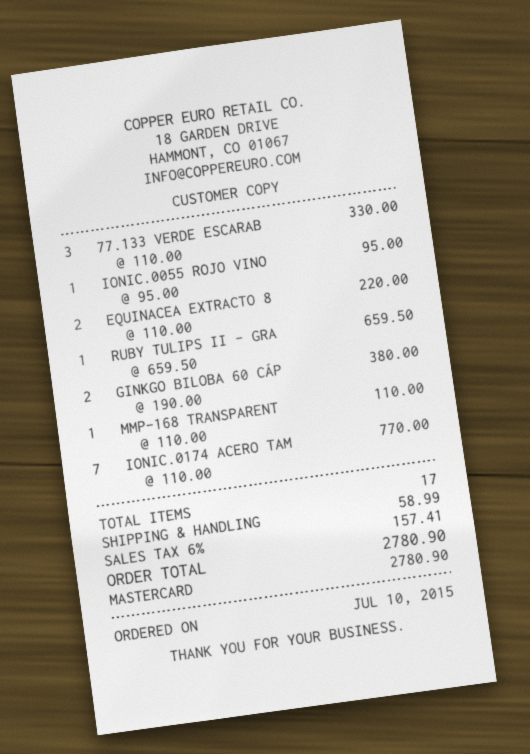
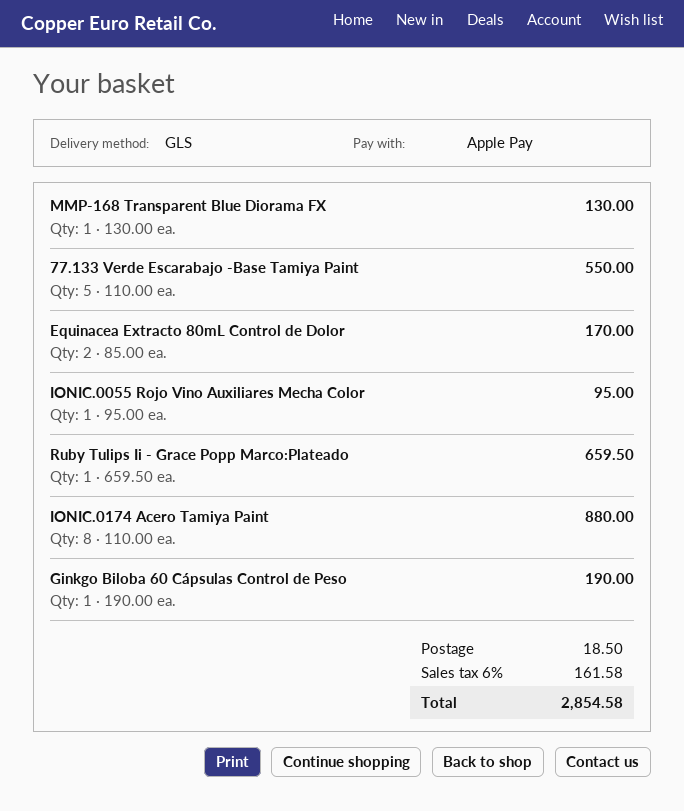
payment method: Mastercard -> Apple Pay
77.133 VERDE ESCARAB: 3 x 110.00 = 330.00 -> 5 x 110.00 = 550.00
EQUINACEA EXTRACTO 8: 2 x 110.00 = 220.00 -> 2 x 85.00 = 170.00
GINKGO BILOBA 60 CÁP: 2 x 190.00 = 380.00 -> 1 x 190.00 = 190.00
MMP-168 TRANSPARENT: 1 x 110.00 = 110.00 -> 1 x 130.00 = 130.00
IONIC.0174 ACERO TAM: 7 x 110.00 = 770.00 -> 8 x 110.00 = 880.00
shipping: 58.99 -> 18.50
tax: 6% = 157.41 -> 6% = 161.58
total: 2780.90 -> 2854.58

